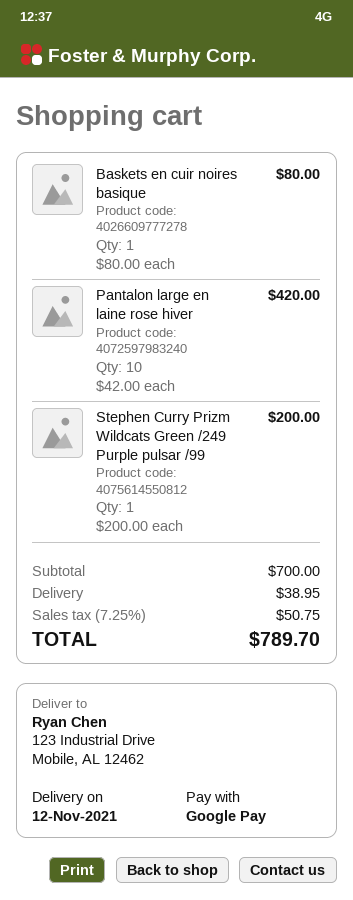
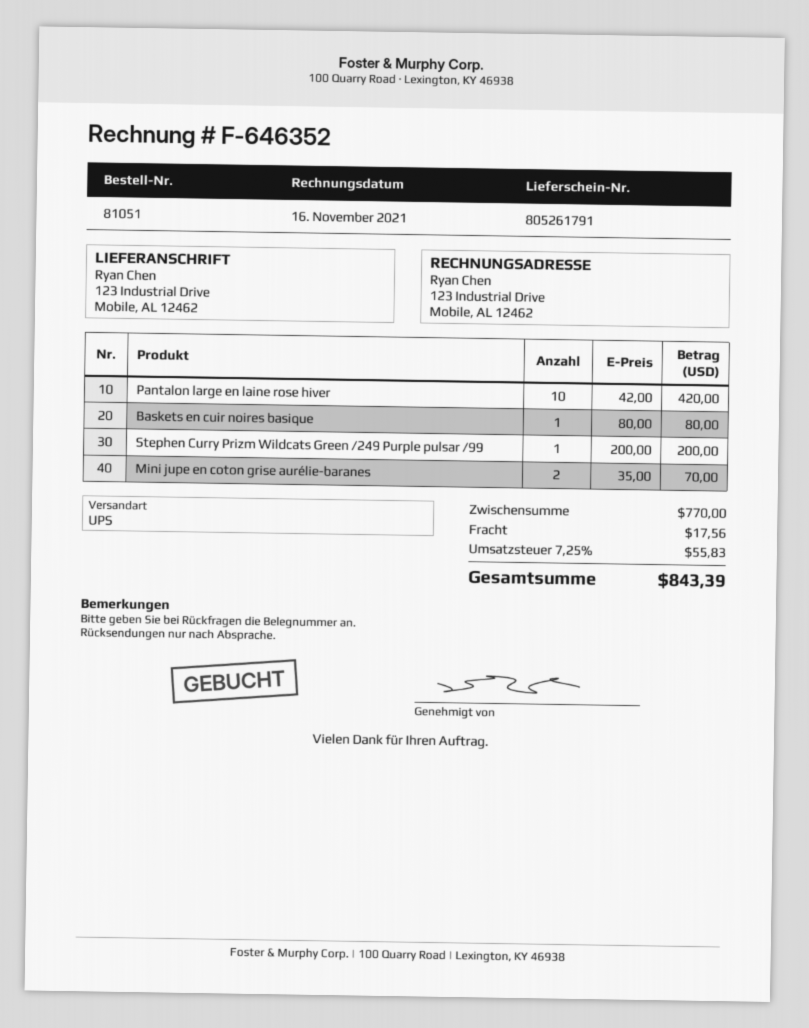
Mini jupe en coton grise aurélie-baranes: none -> 2 x 35.00 = 70.00
subtotal: 700.00 -> 770.00
shipping: 38.95 -> 17.56
tax: 7.25% = 50.75 -> 7.25% = 55.83
total: 789.70 -> 843.39

